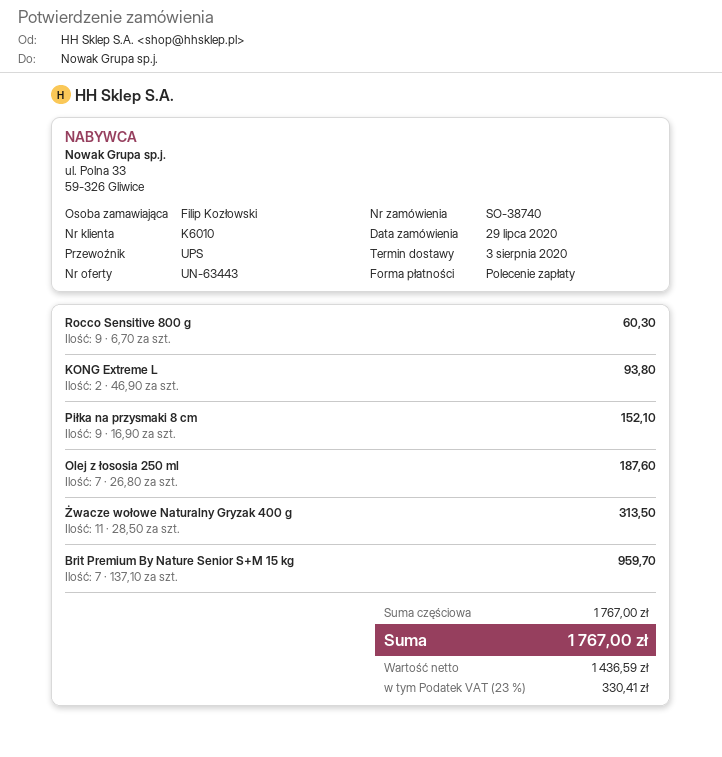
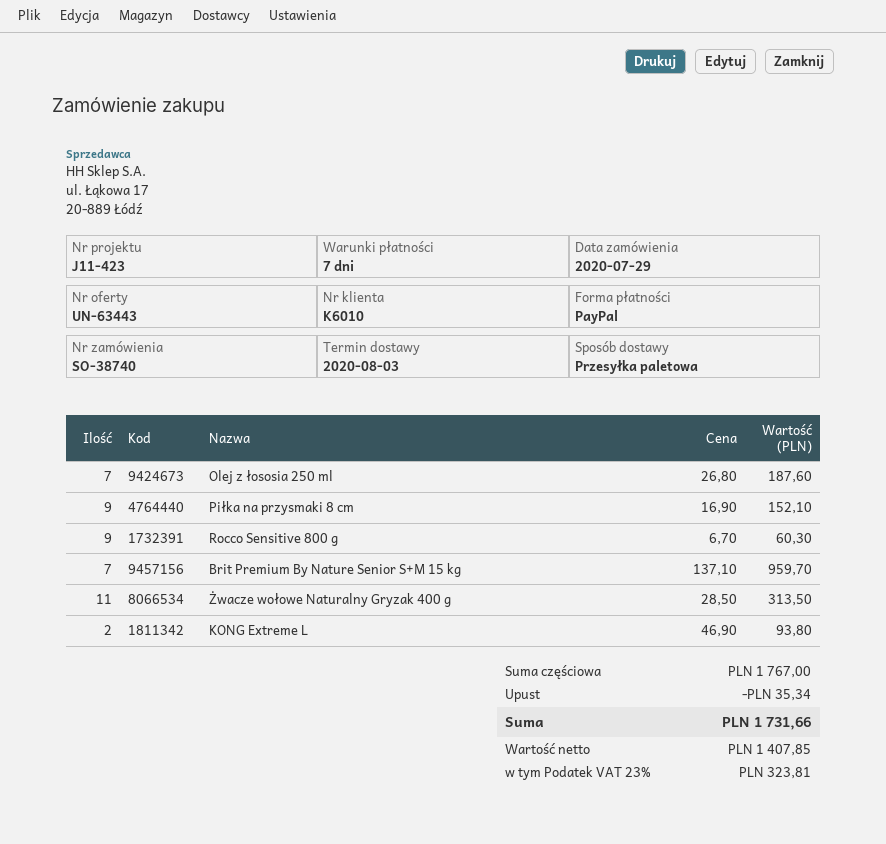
payment method: direct debit -> PayPal
shipping method: UPS -> pallet freight
discount: none -> 35.34
net: 1436.59 -> 1407.85
tax: 23% = 330.41 -> 23% = 323.81
total: 1767.00 -> 1731.66

